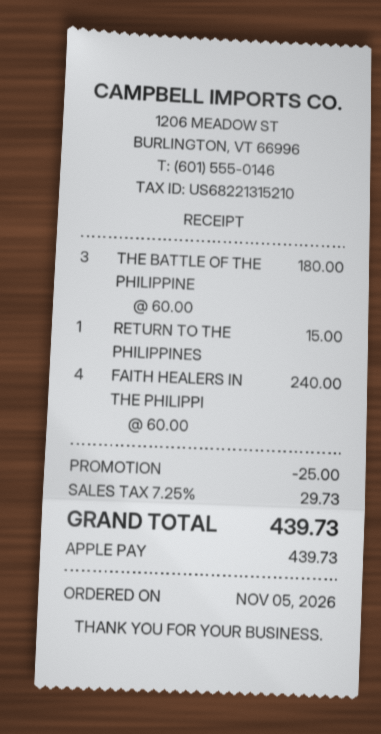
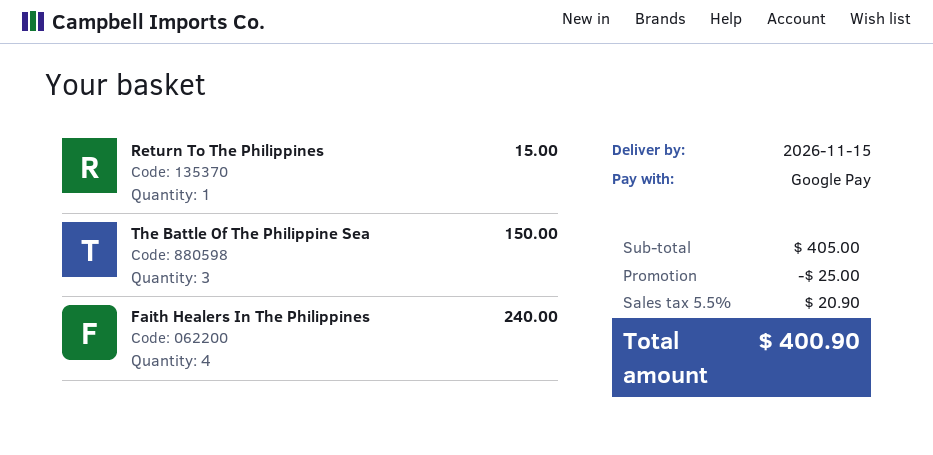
payment method: Apple Pay -> Google Pay
THE BATTLE OF THE PHILIPPINE: 3 for 180.00 -> 3 for 150.00
tax: 7.25% = 29.73 -> 5.5% = 20.90
total: 439.73 -> 400.90

